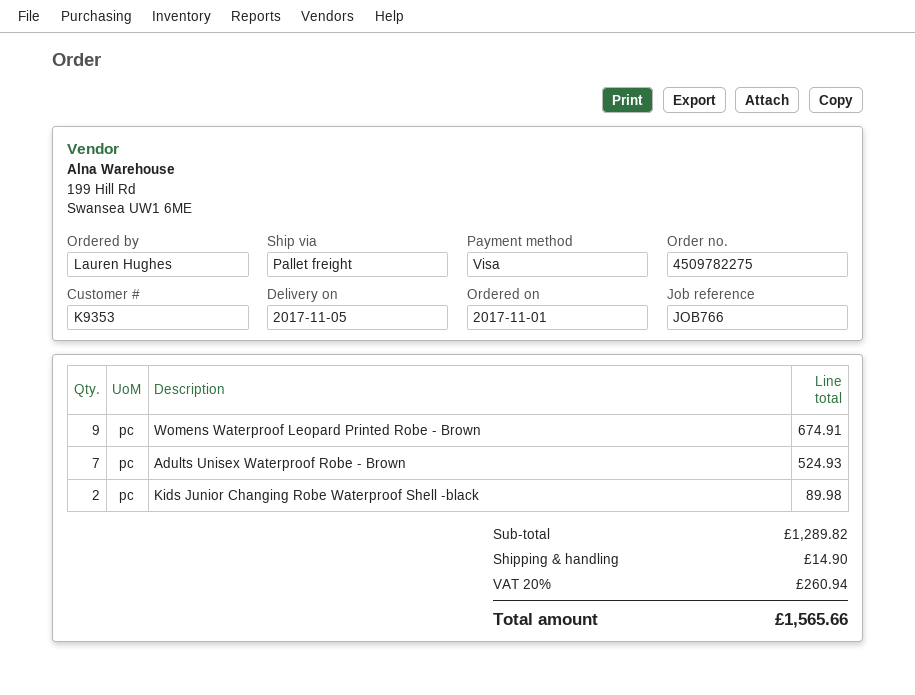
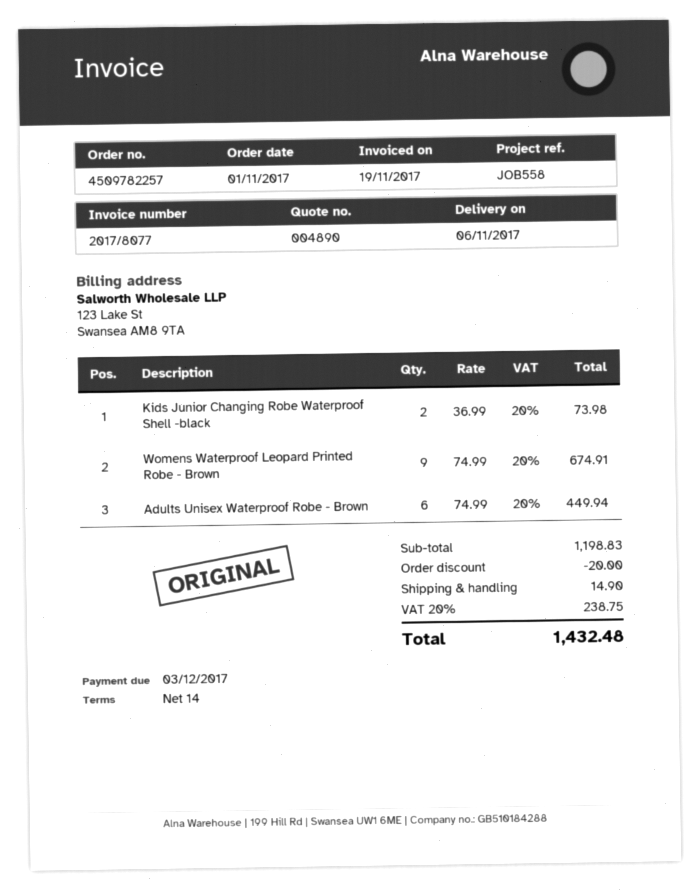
order number: 4509782275 -> 4509782257
delivery date: 2017-11-05 -> 2017-11-06
reference: JOB766 -> JOB558
Adults Unisex Waterproof Robe - Brown: 7 for 524.93 -> 6 for 449.94
Kids Junior Changing Robe Waterproof Shell -black: 2 for 89.98 -> 2 for 73.98
subtotal: 1289.82 -> 1198.83
discount: none -> 20.00
tax: 20% = 260.94 -> 20% = 238.75
total: 1565.66 -> 1432.48

